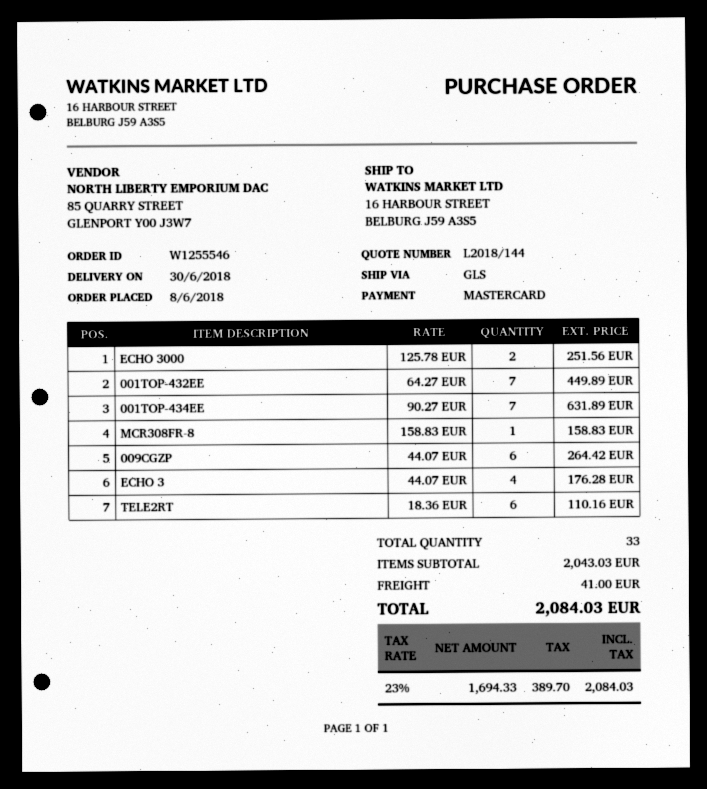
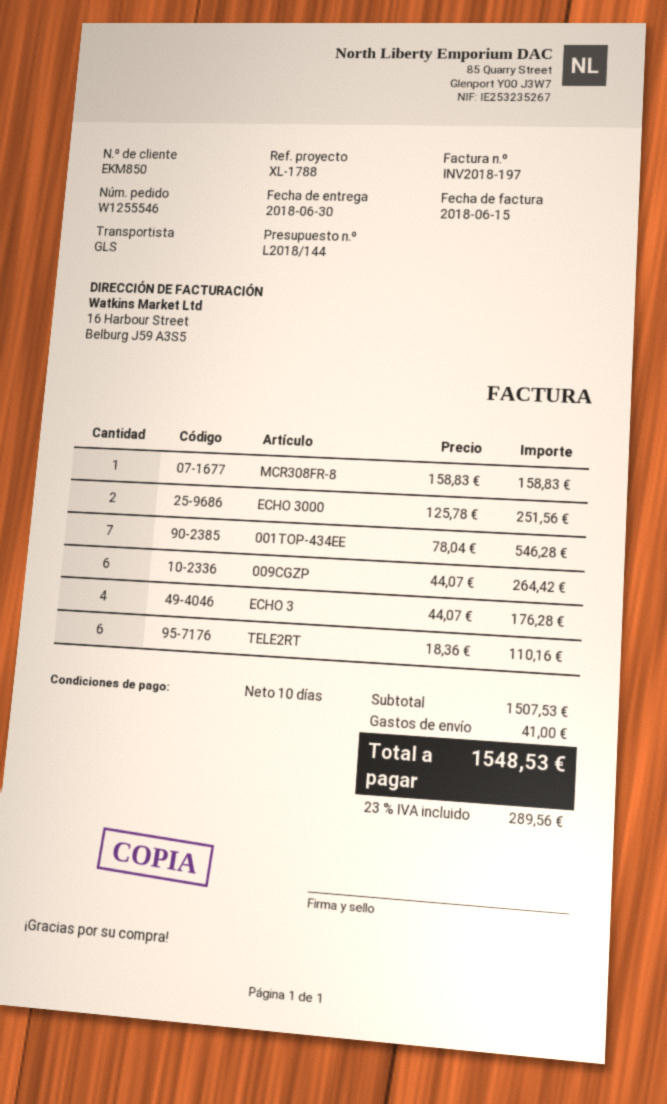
001TOP-432EE: 7 x 64.27 = 449.89 -> none
001TOP-434EE: 7 x 90.27 = 631.89 -> 7 x 78.04 = 546.28
subtotal: 2043.03 -> 1507.53
tax: 23% = 389.70 -> 23% = 289.56
total: 2084.03 -> 1548.53

